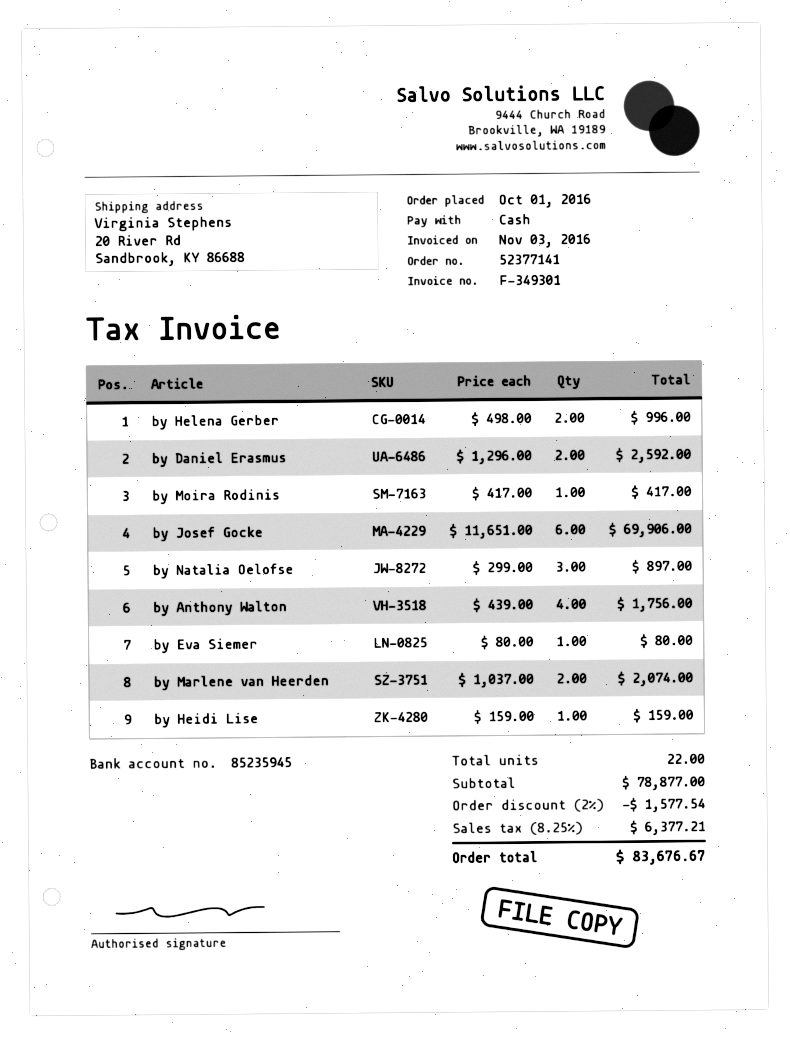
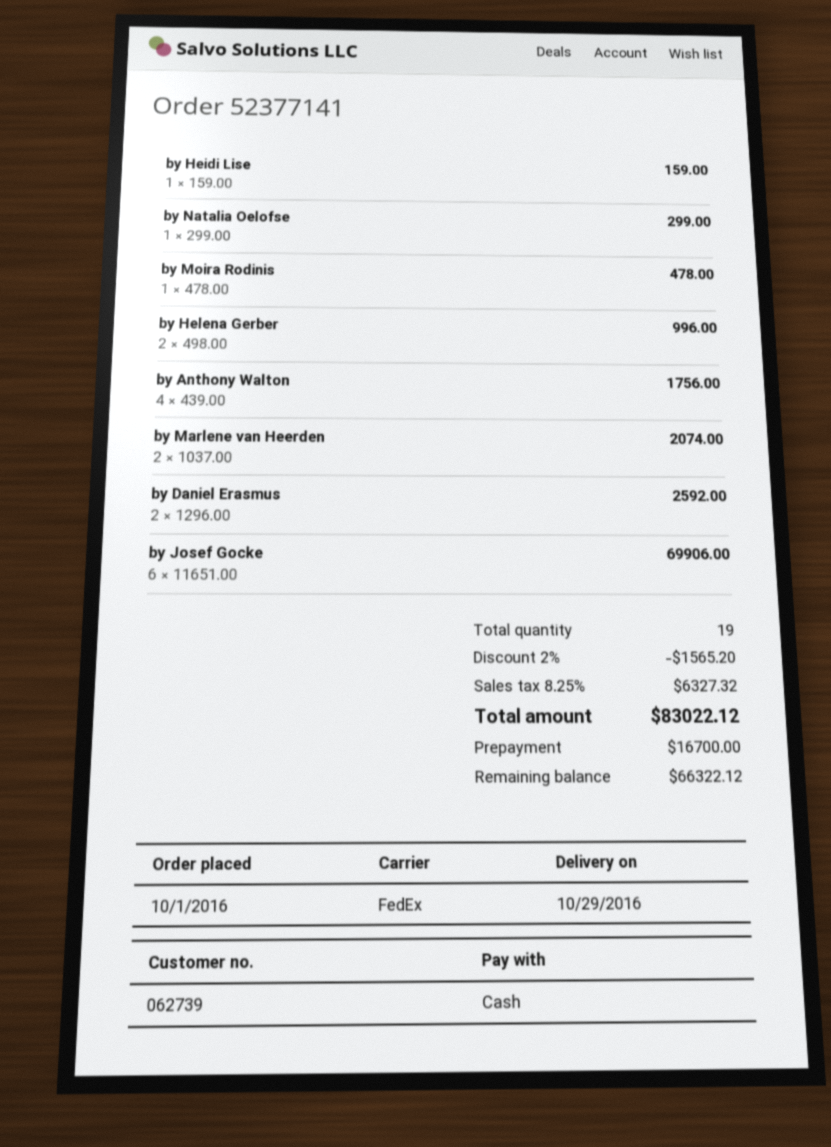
by Moira Rodinis: 1 x 417.00 = 417.00 -> 1 x 478.00 = 478.00
by Natalia Oelofse: 3 x 299.00 = 897.00 -> 1 x 299.00 = 299.00
by Eva Siemer: 1 x 80.00 = 80.00 -> none
total quantity: 22 -> 19
discount: 2% = 1577.54 -> 2% = 1565.20
tax: 8.25% = 6377.21 -> 8.25% = 6327.32
total: 83676.67 -> 83022.12

